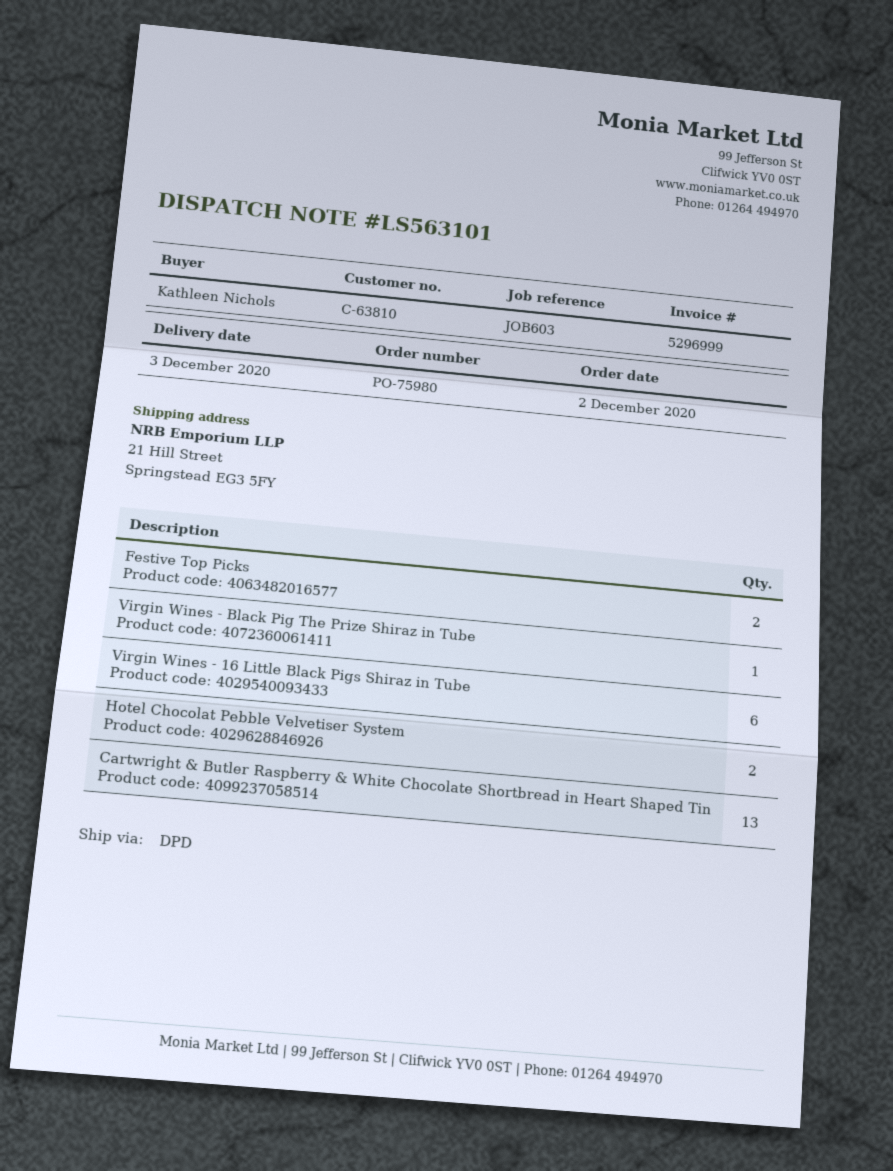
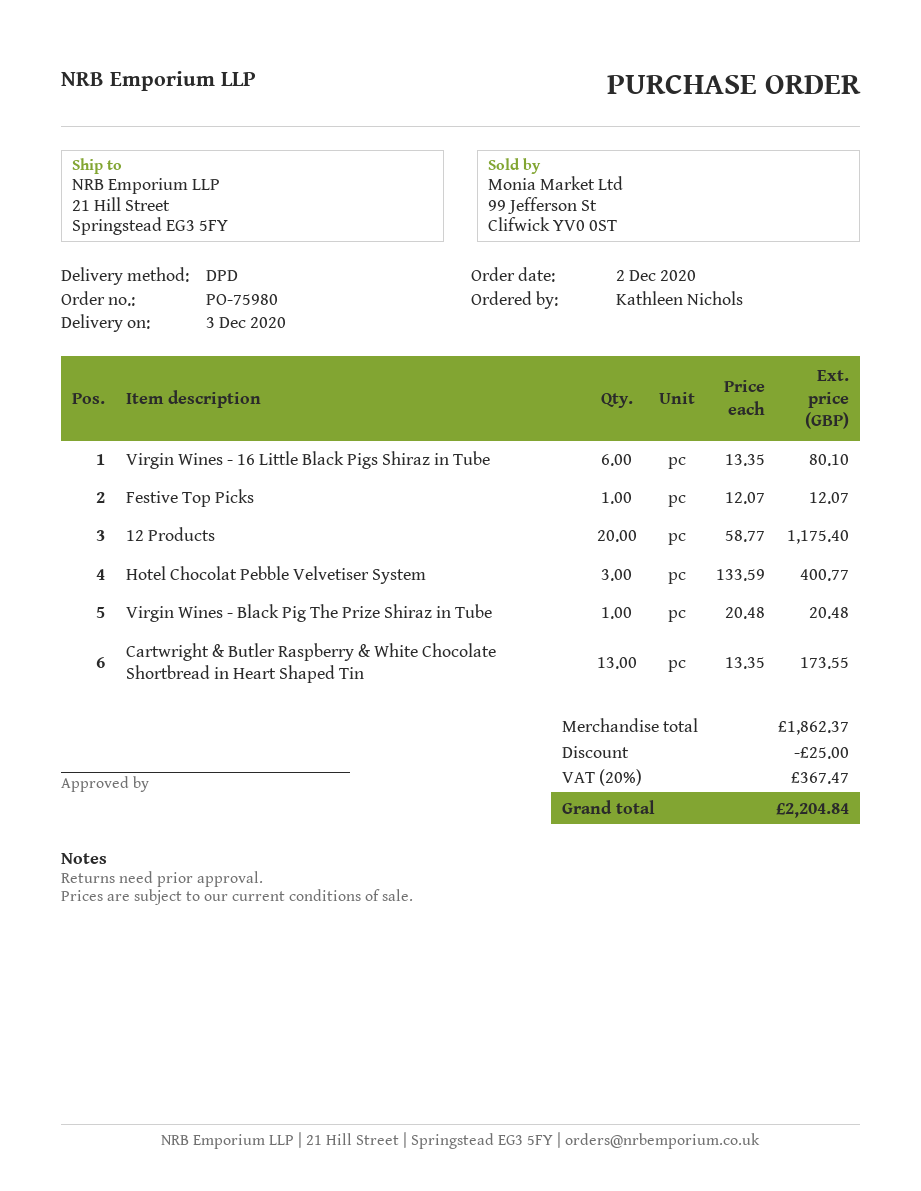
Festive Top Picks: 2 -> 1
Hotel Chocolat Pebble Velvetiser System: 2 -> 3
12 Products: none -> 20

